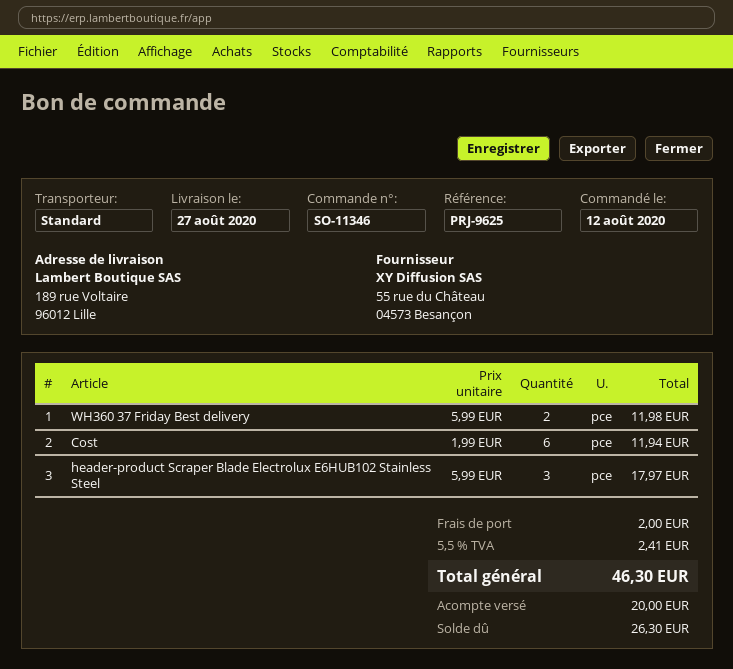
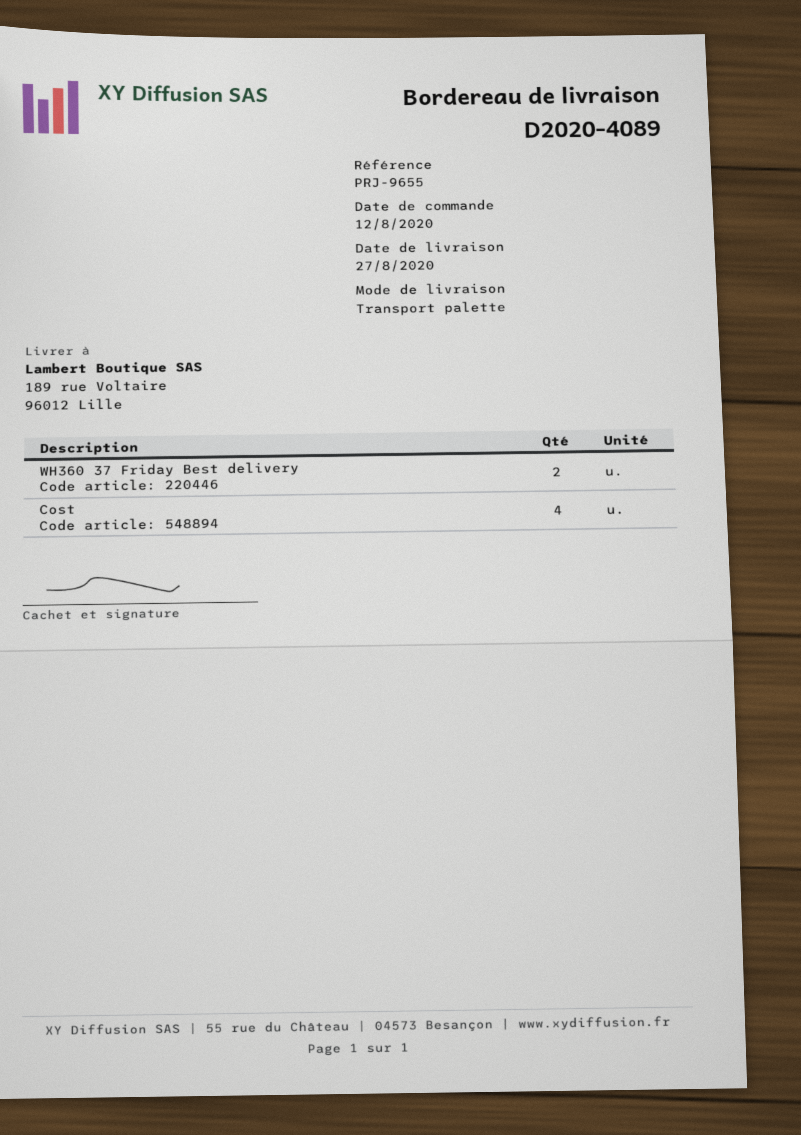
reference: PRJ-9625 -> PRJ-9655
shipping method: standard -> pallet freight
Cost: 6 -> 4
header-product Scraper Blade Electrolux E6HUB102 Stainless Steel: 3 -> none

